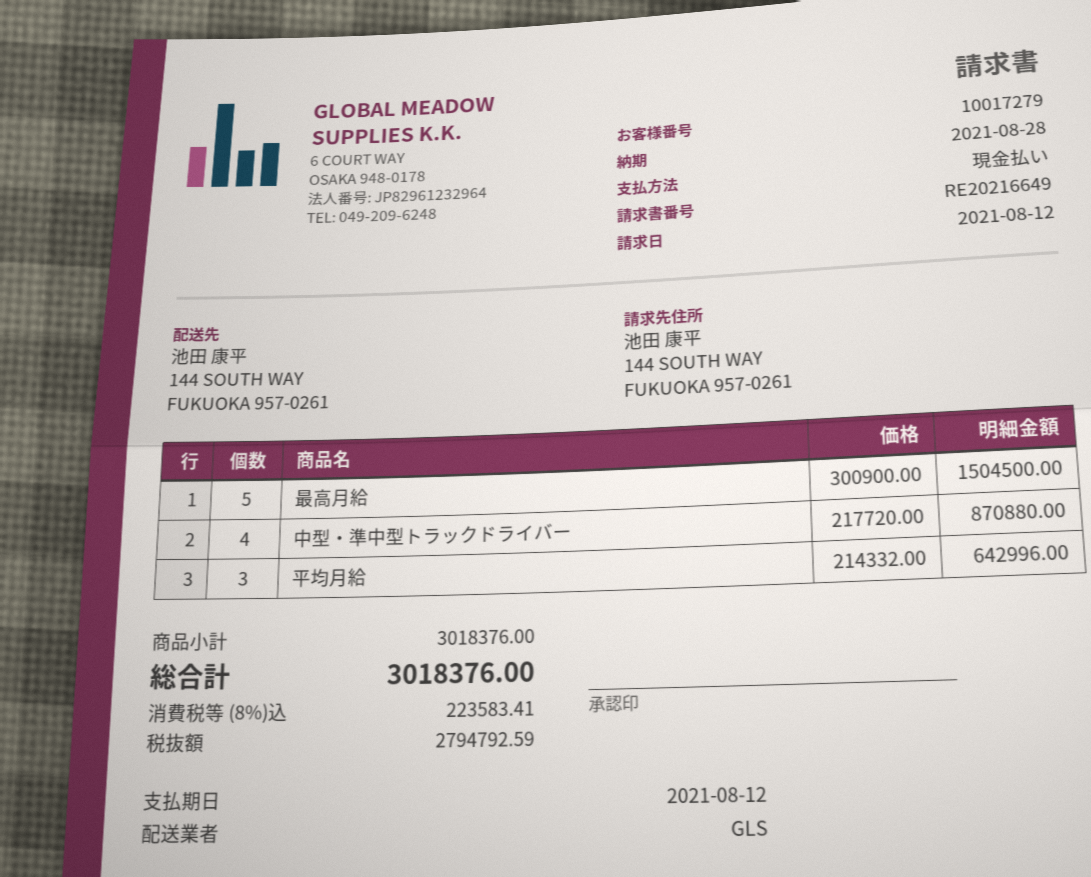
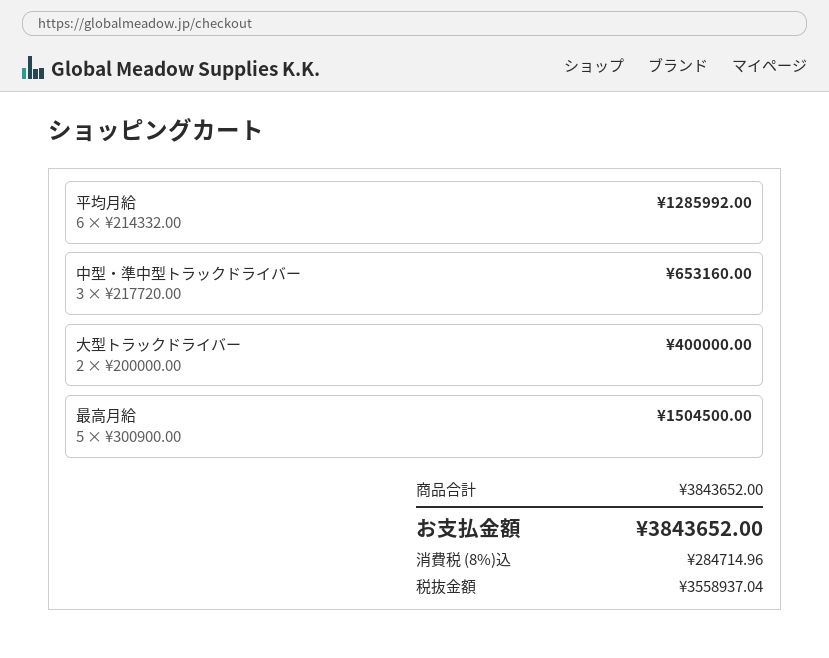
中型・準中型トラックドライバー: 4 x 217720.00 = 870880.00 -> 3 x 217720.00 = 653160.00
平均月給: 3 x 214332.00 = 642996.00 -> 6 x 214332.00 = 1285992.00
大型トラックドライバー: none -> 2 x 200000.00 = 400000.00
subtotal: 3018376.00 -> 3843652.00
net: 2794792.59 -> 3558937.04
tax: 8% = 223583.41 -> 8% = 284714.96
total: 3018376.00 -> 3843652.00

